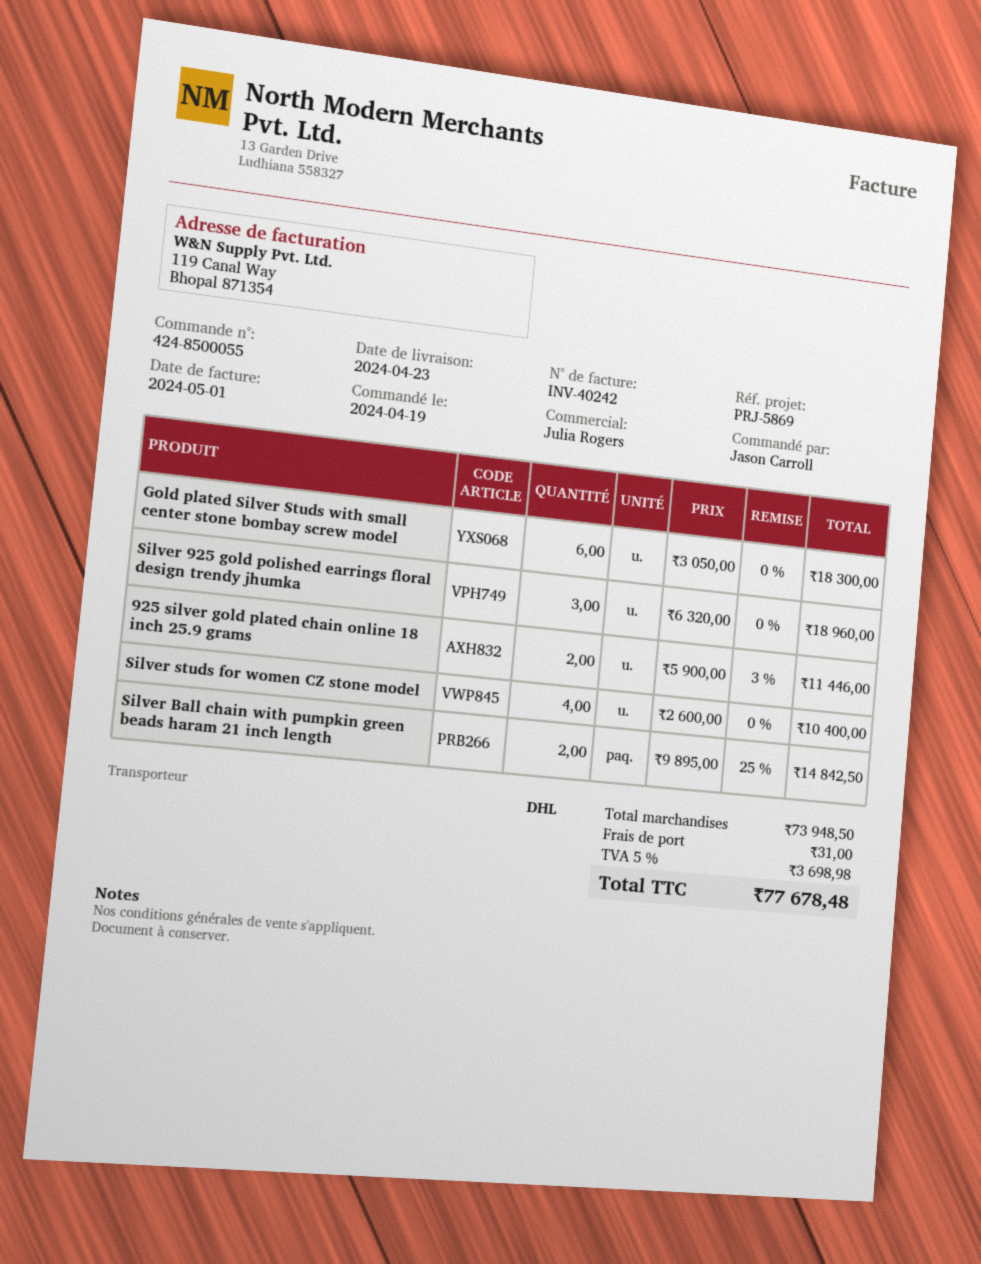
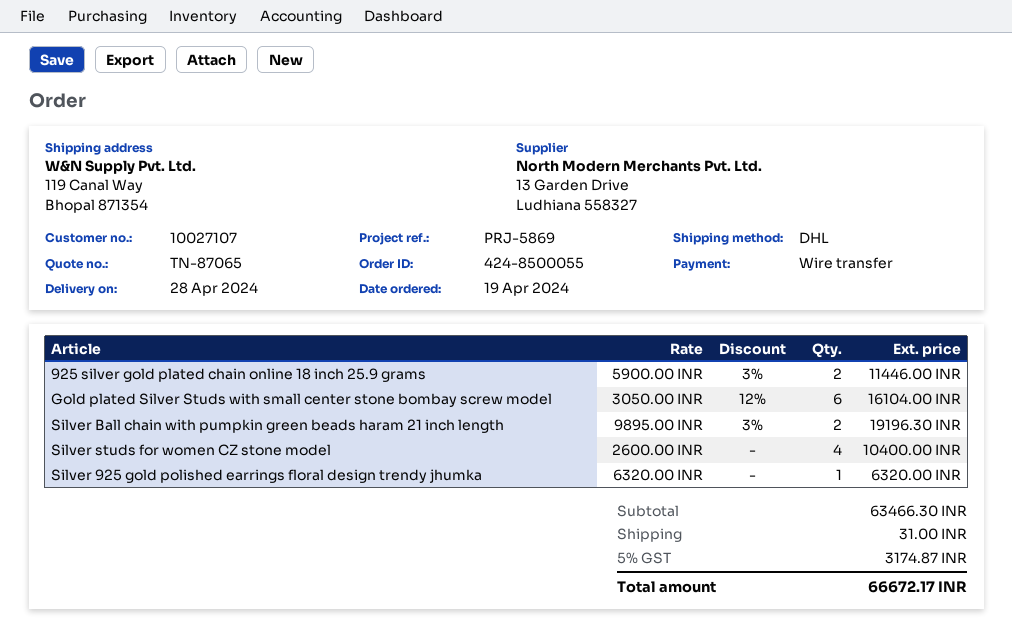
delivery date: 2024-04-23 -> 2024-04-28
Gold plated Silver Studs with small center stone bombay screw model: 6 x 3050.00 = 18300.00 -> 6 x 3050.00 - 12% = 16104.00
Silver 925 gold polished earrings floral design trendy jhumka: 3 x 6320.00 = 18960.00 -> 1 x 6320.00 = 6320.00
Silver Ball chain with pumpkin green beads haram 21 inch length: 2 x 9895.00 - 25% = 14842.50 -> 2 x 9895.00 - 3% = 19196.30
subtotal: 73948.50 -> 63466.30
tax: 5% = 3698.98 -> 5% = 3174.87
total: 77678.48 -> 66672.17

